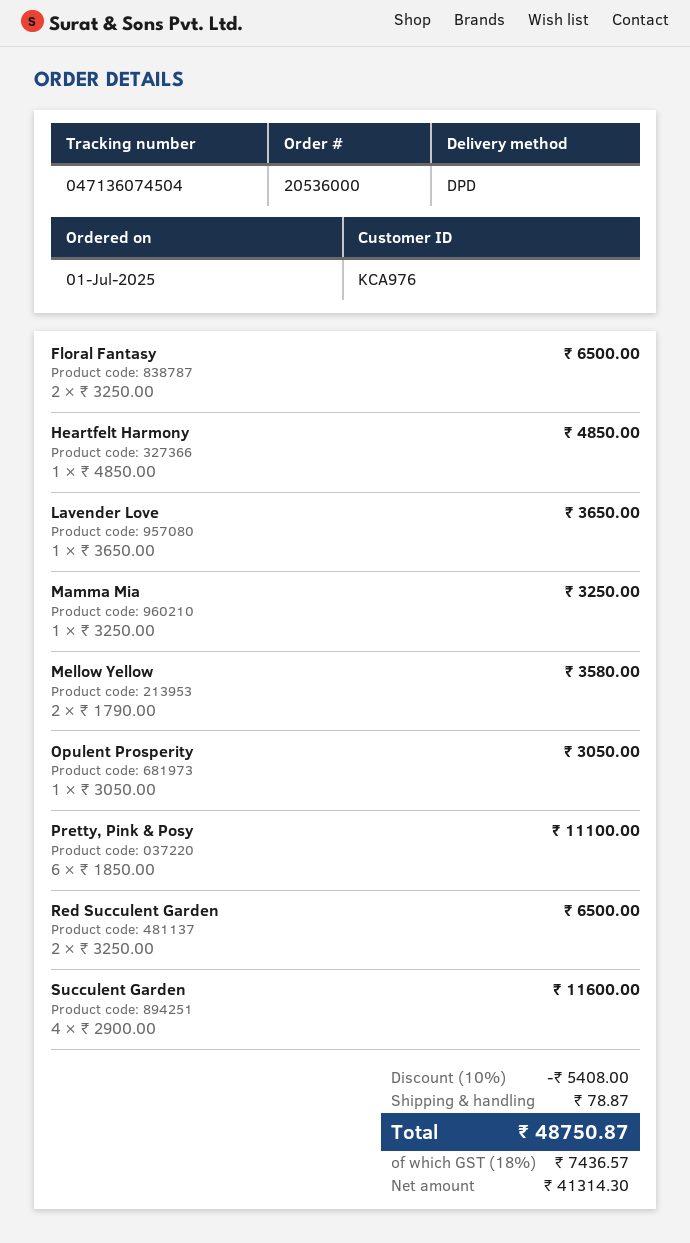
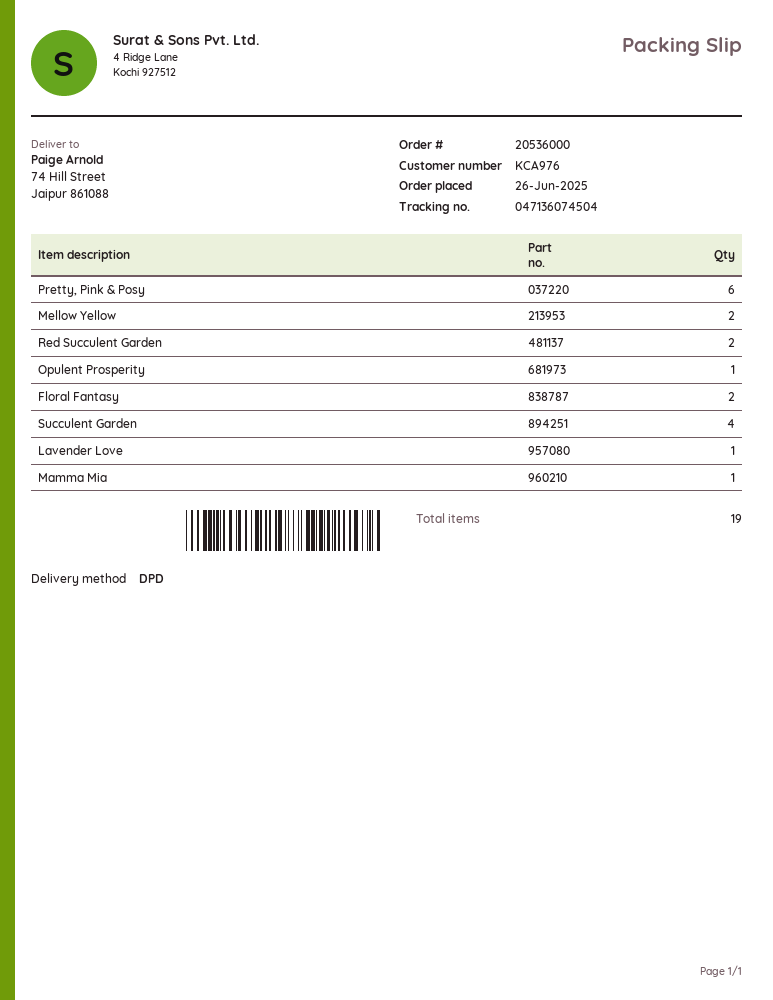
order date: 2025-07-01 -> 2025-06-26
Heartfelt Harmony: 1 -> none

